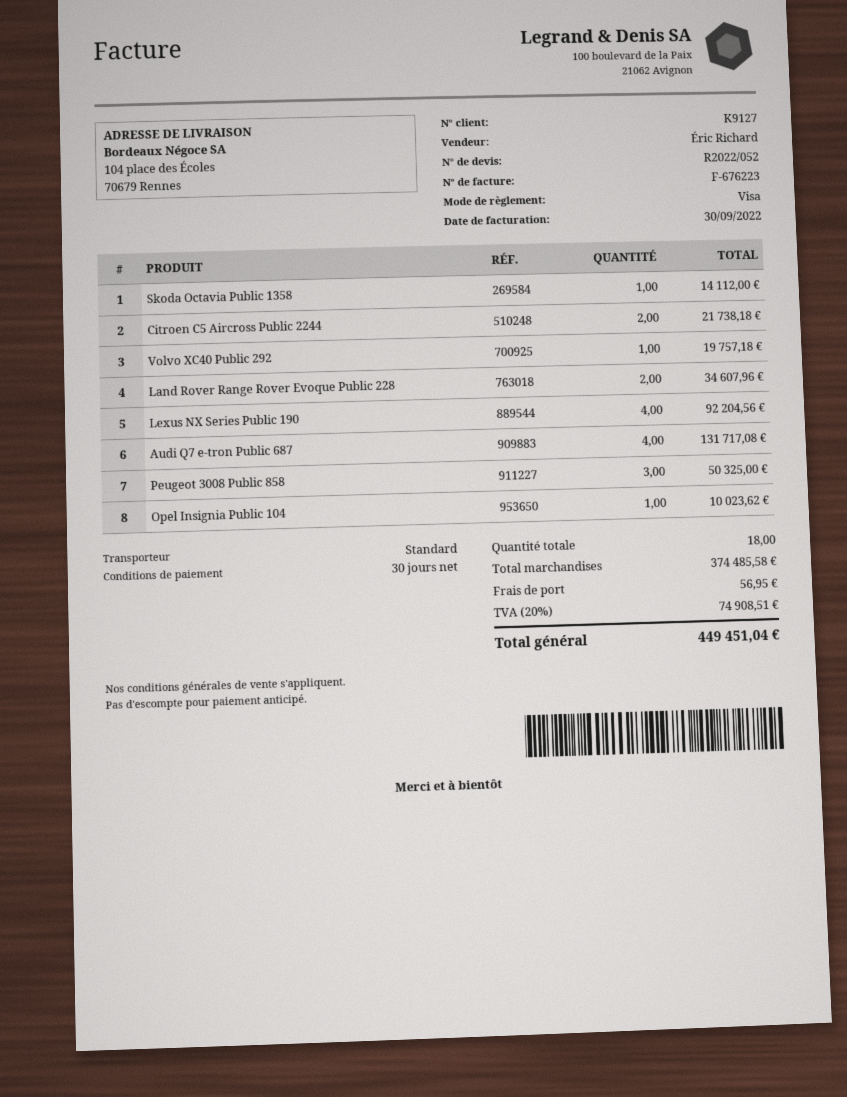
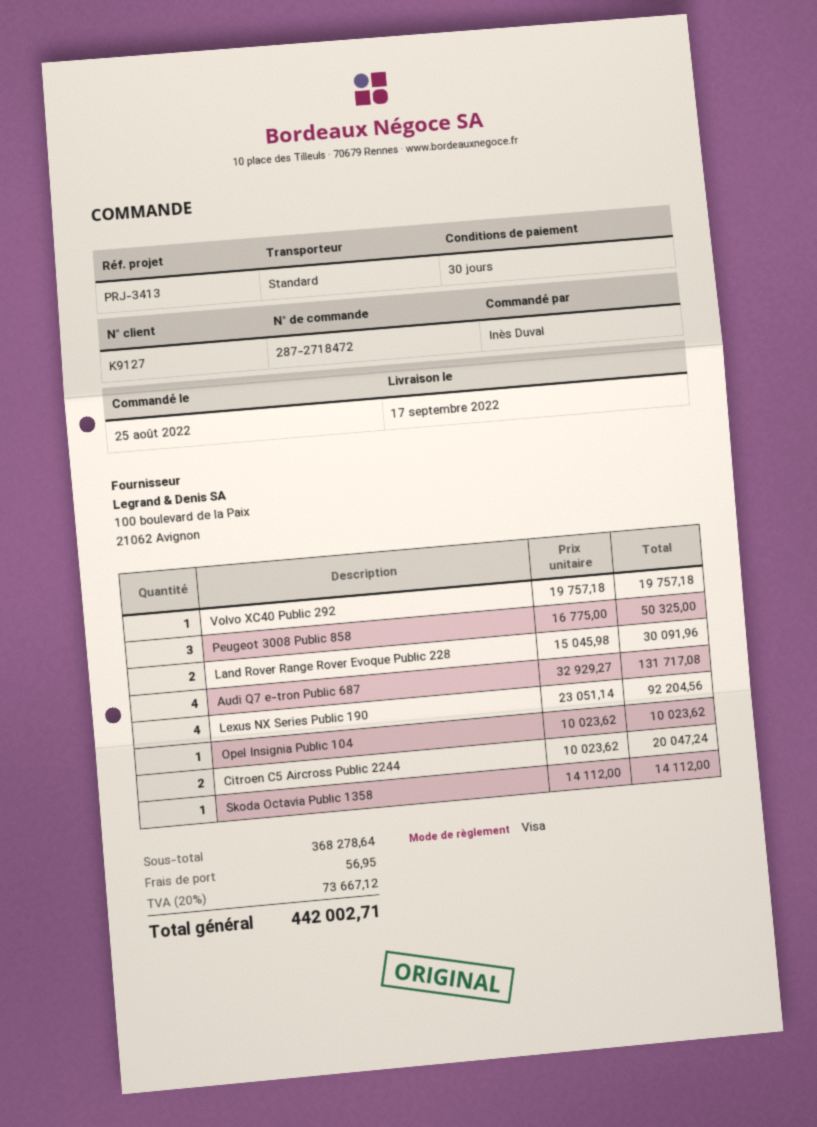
Citroen C5 Aircross Public 2244: 2 for 21738.18 -> 2 for 20047.24
Land Rover Range Rover Evoque Public 228: 2 for 34607.96 -> 2 for 30091.96
subtotal: 374485.58 -> 368278.64
tax: 20% = 74908.51 -> 20% = 73667.12
total: 449451.04 -> 442002.71

